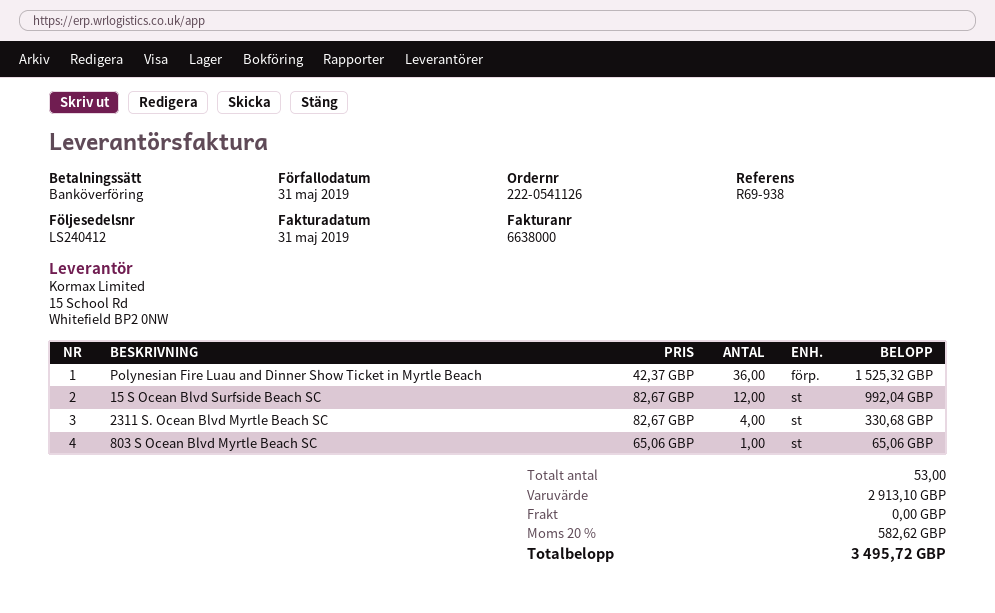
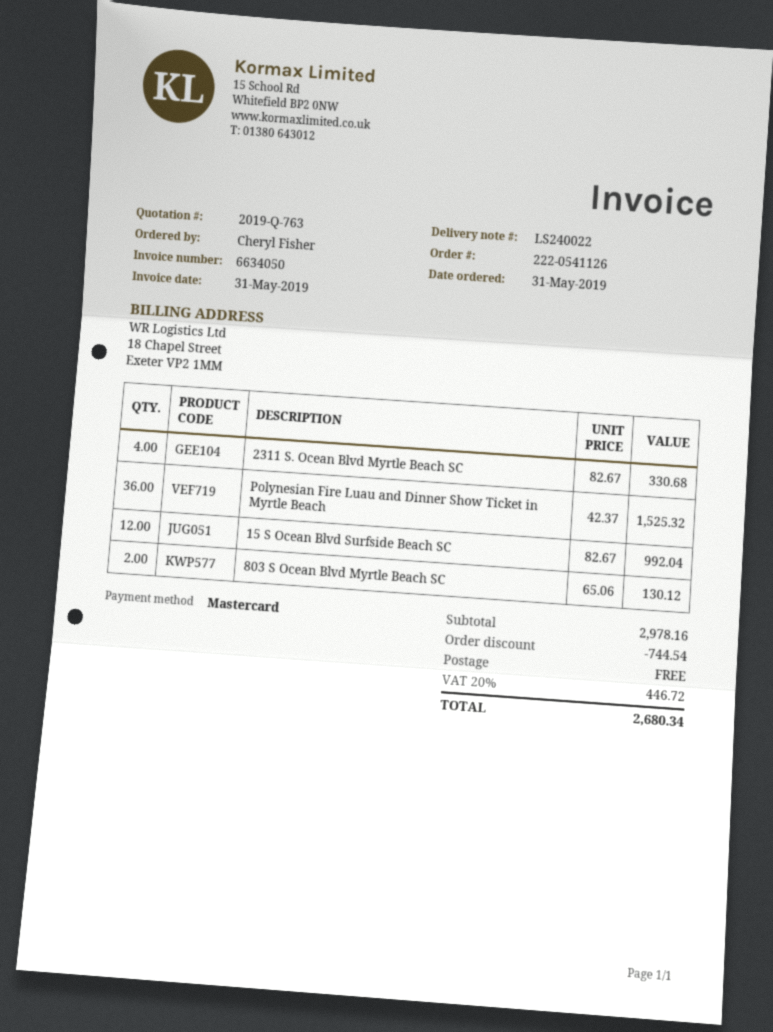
delivery note number: LS240412 -> LS240022
invoice number: 6638000 -> 6634050
payment method: bank transfer -> Mastercard
803 S Ocean Blvd Myrtle Beach SC: 1 x 65.06 = 65.06 -> 2 x 65.06 = 130.12
subtotal: 2913.10 -> 2978.16
discount: none -> 744.54
tax: 20% = 582.62 -> 20% = 446.72
total: 3495.72 -> 2680.34

